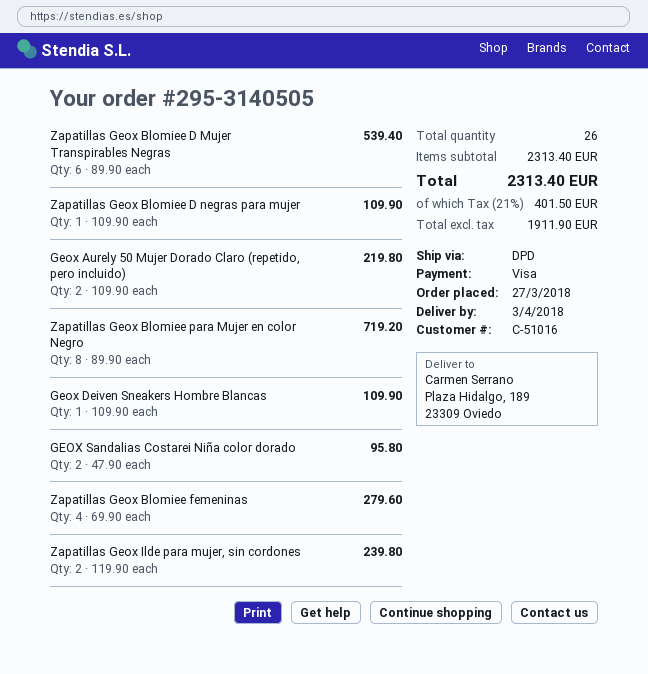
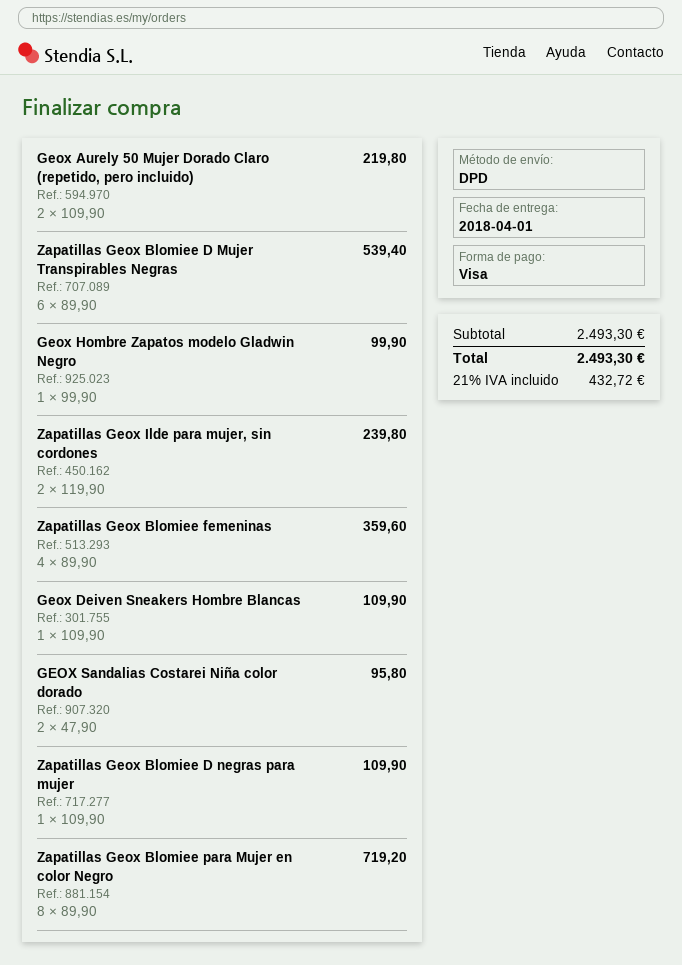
delivery date: 2018-04-03 -> 2018-04-01
Zapatillas Geox Blomiee femeninas: 4 x 69.90 = 279.60 -> 4 x 89.90 = 359.60
Geox Hombre Zapatos modelo Gladwin Negro: none -> 1 x 99.90 = 99.90
subtotal: 2313.40 -> 2493.30
tax: 21% = 401.50 -> 21% = 432.72
total: 2313.40 -> 2493.30

